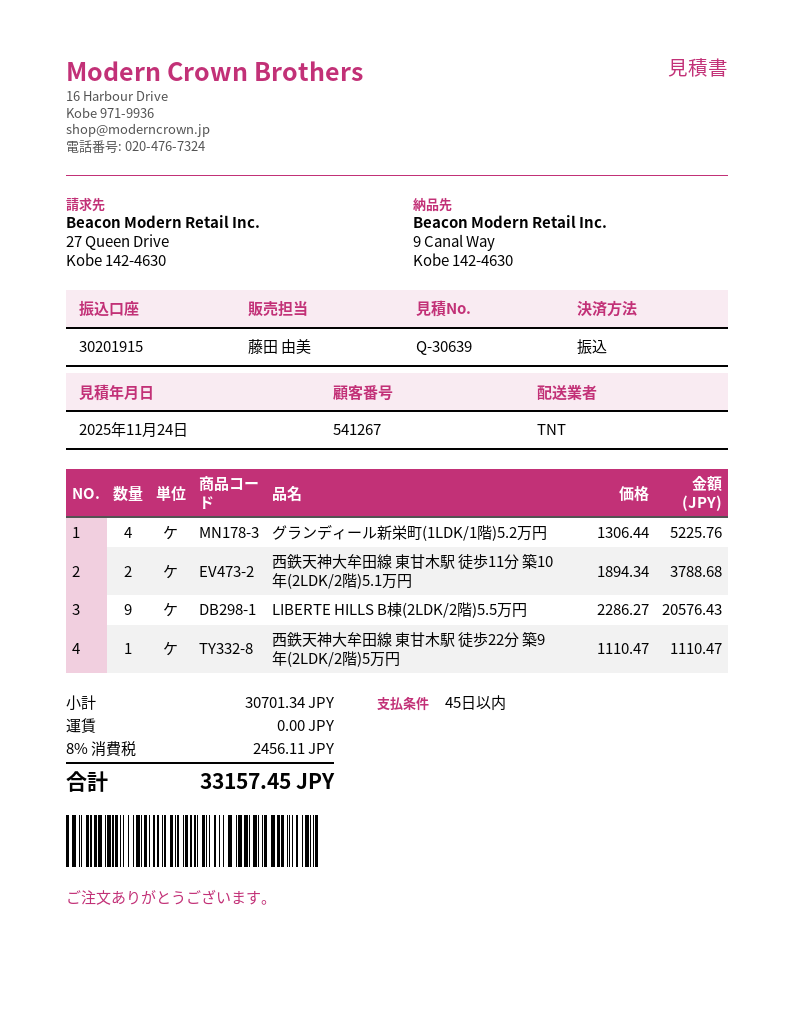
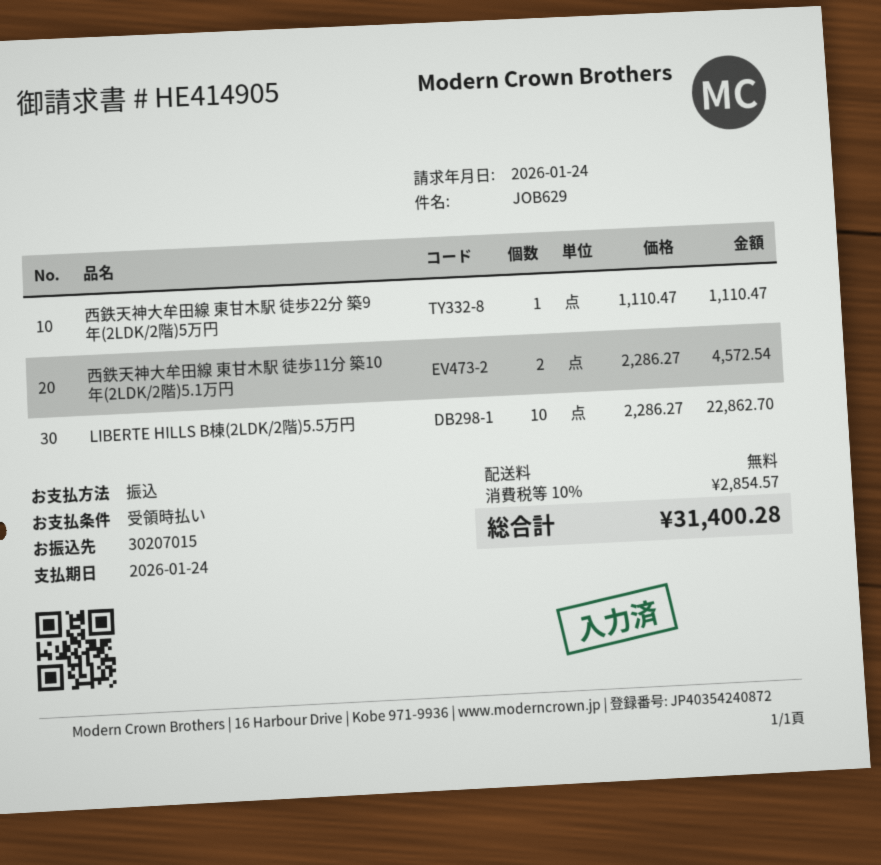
payment terms: 45 days -> on receipt
bank account: 30201915 -> 30207015
グランディール新栄町(1LDK/1階)5.2万円: 4 x 1306.44 = 5225.76 -> none
西鉄天神大牟田線 東甘木駅 徒歩11分 築10年(2LDK/2階)5.1万円: 2 x 1894.34 = 3788.68 -> 2 x 2286.27 = 4572.54
LIBERTE HILLS B棟(2LDK/2階)5.5万円: 9 x 2286.27 = 20576.43 -> 10 x 2286.27 = 22862.70
tax: 8% = 2456.11 -> 10% = 2854.57
total: 33157.45 -> 31400.28

